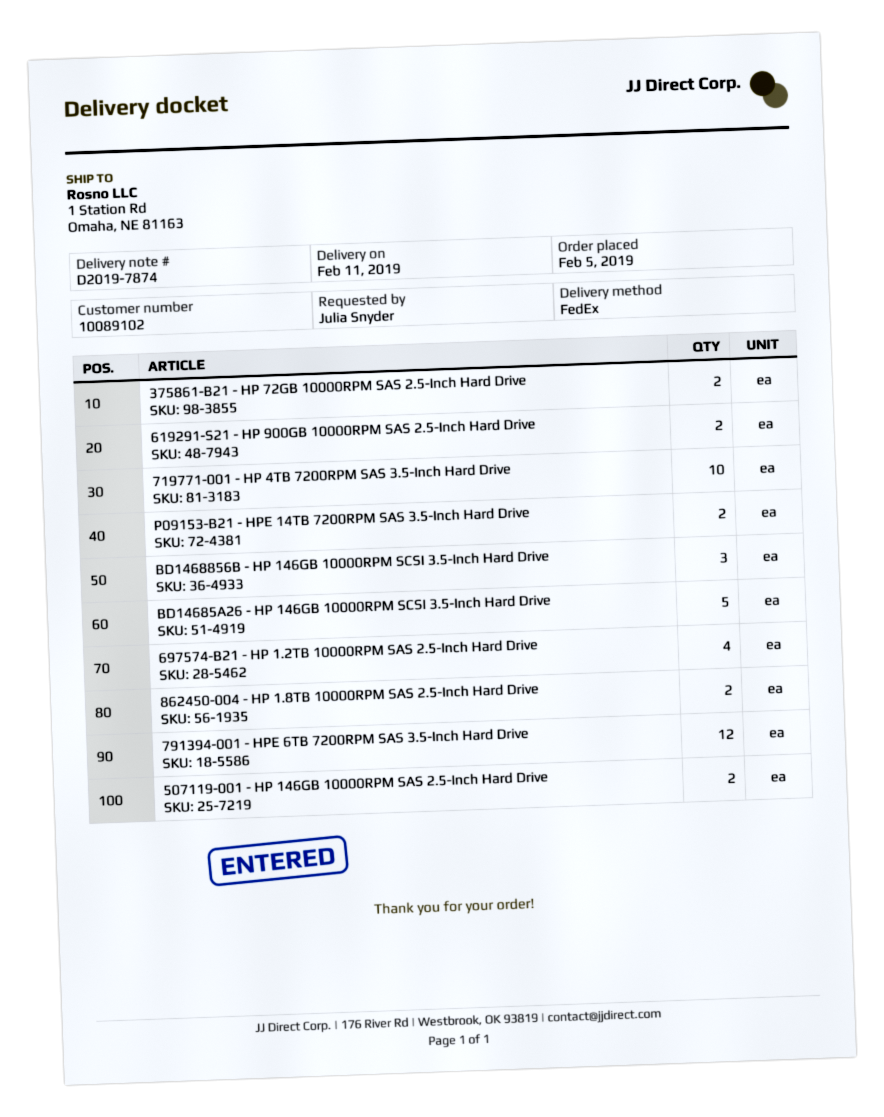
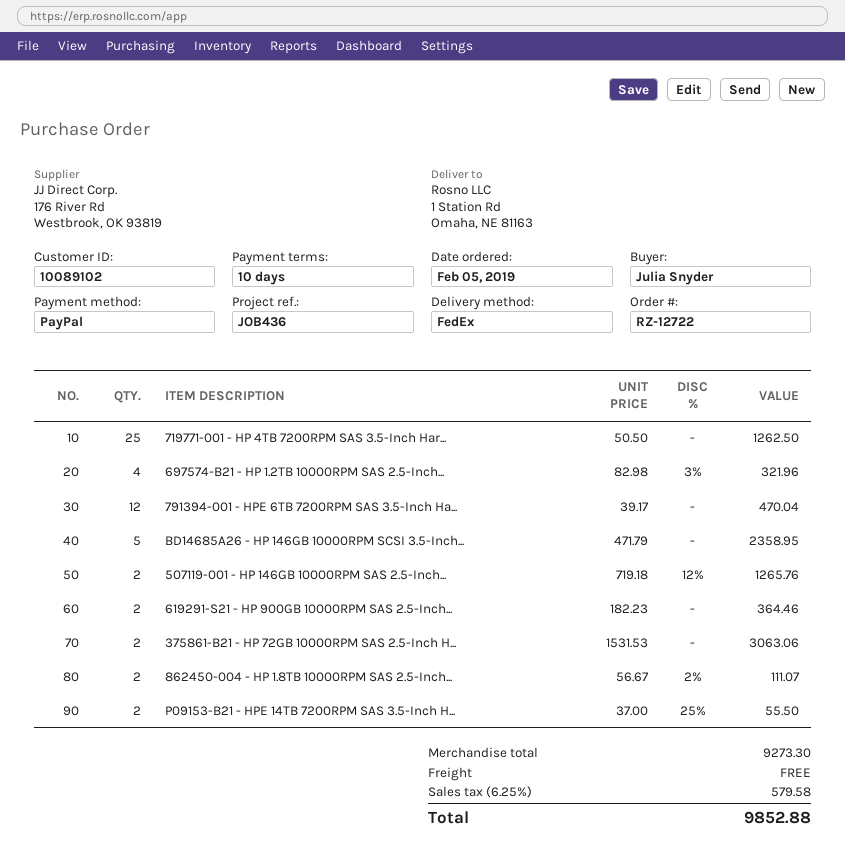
719771-001 - HP 4TB 7200RPM SAS 3.5-Inch Hard Drive: 10 -> 25
BD1468856B - HP 146GB 10000RPM SCSI 3.5-Inch Hard Drive: 3 -> none

